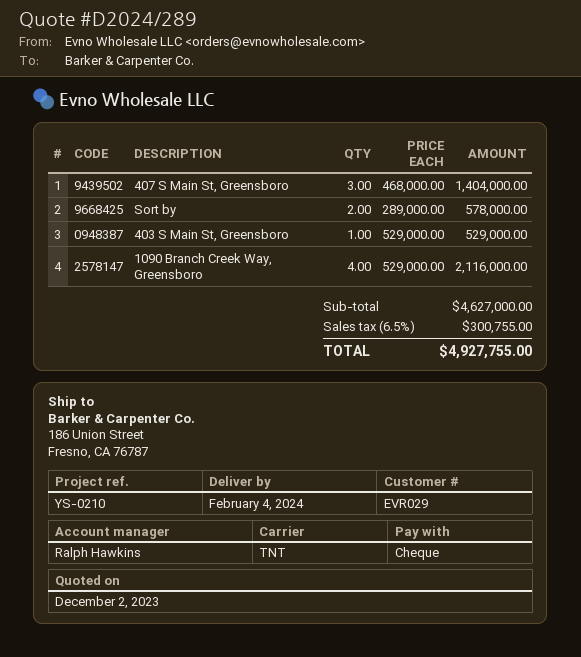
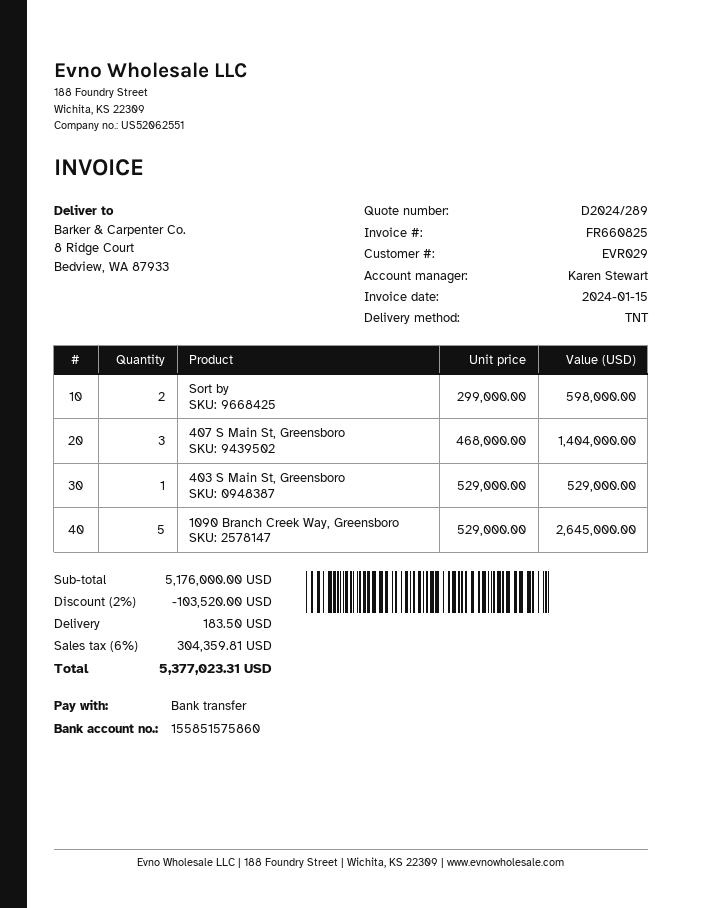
sales rep: Ralph Hawkins -> Karen Stewart
payment method: cheque -> bank transfer
ship to: 186 Union Street, Fresno, CA 76787 -> 8 Ridge Court, Bedview, WA 87933
Sort by: 2 x 289000.00 = 578000.00 -> 2 x 299000.00 = 598000.00
1090 Branch Creek Way, Greensboro: 4 x 529000.00 = 2116000.00 -> 5 x 529000.00 = 2645000.00
subtotal: 4627000.00 -> 5176000.00
discount: none -> 2% = 103520.00
shipping: none -> 183.50
tax: 6.5% = 300755.00 -> 6% = 304359.81
total: 4927755.00 -> 5377023.31

